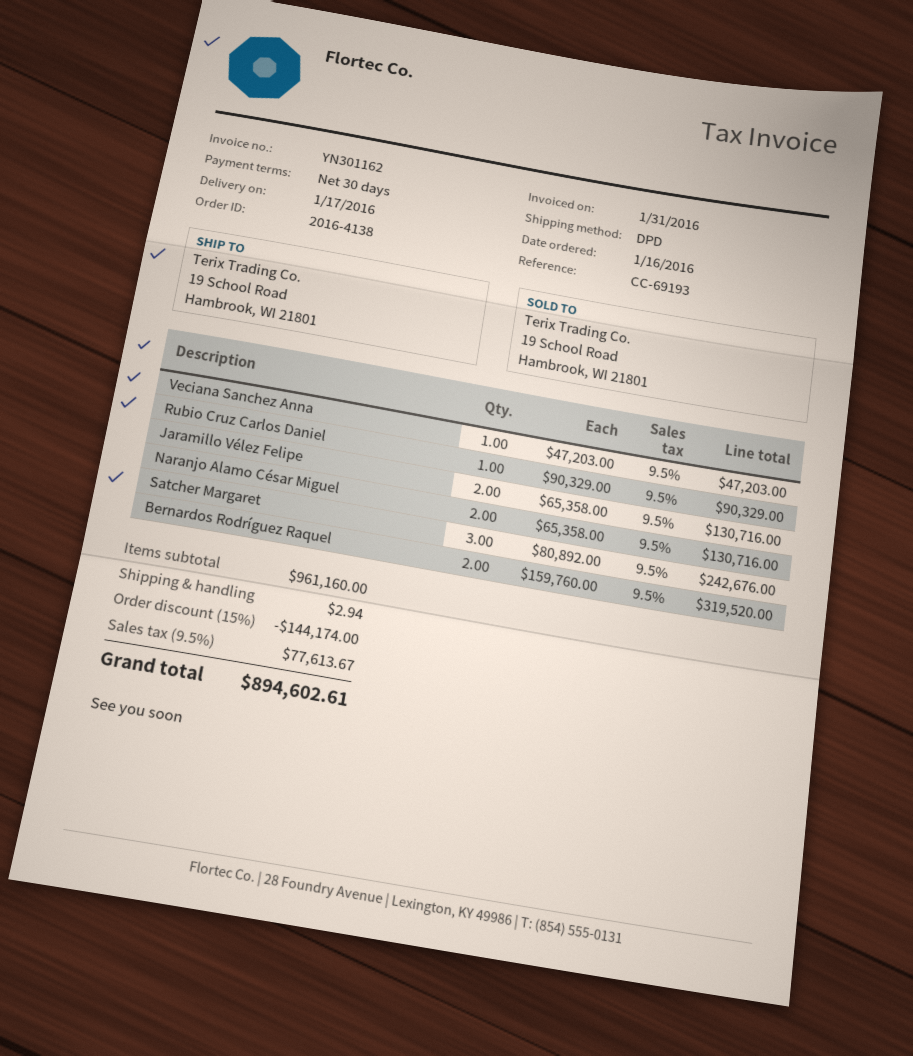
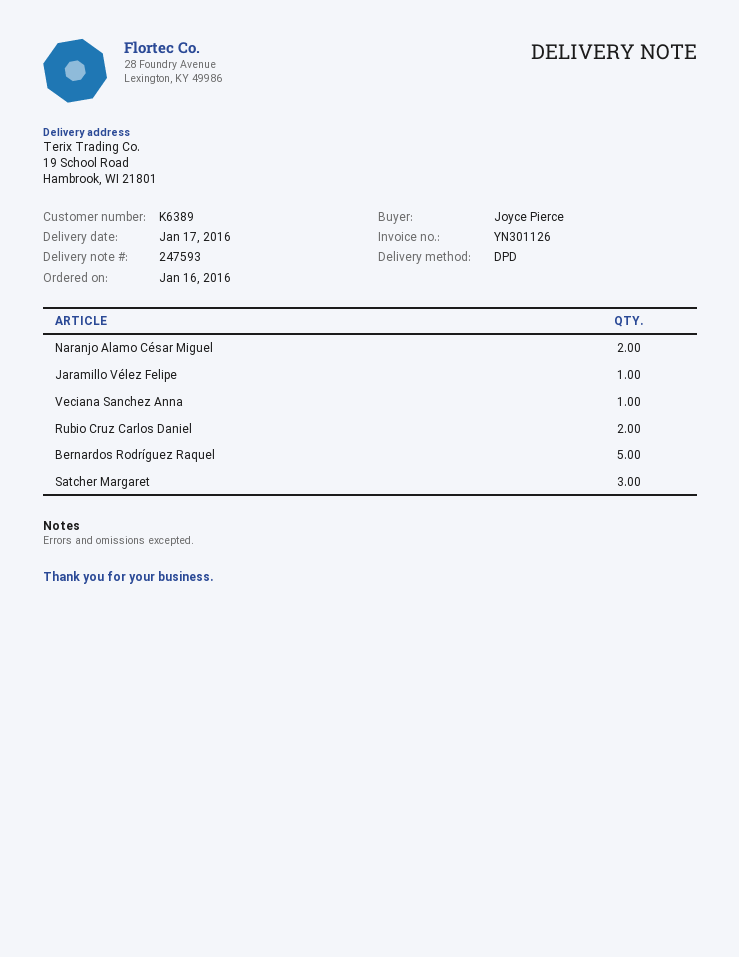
invoice number: YN301162 -> YN301126
Rubio Cruz Carlos Daniel: 1 -> 2
Jaramillo Vélez Felipe: 2 -> 1
Bernardos Rodríguez Raquel: 2 -> 5

